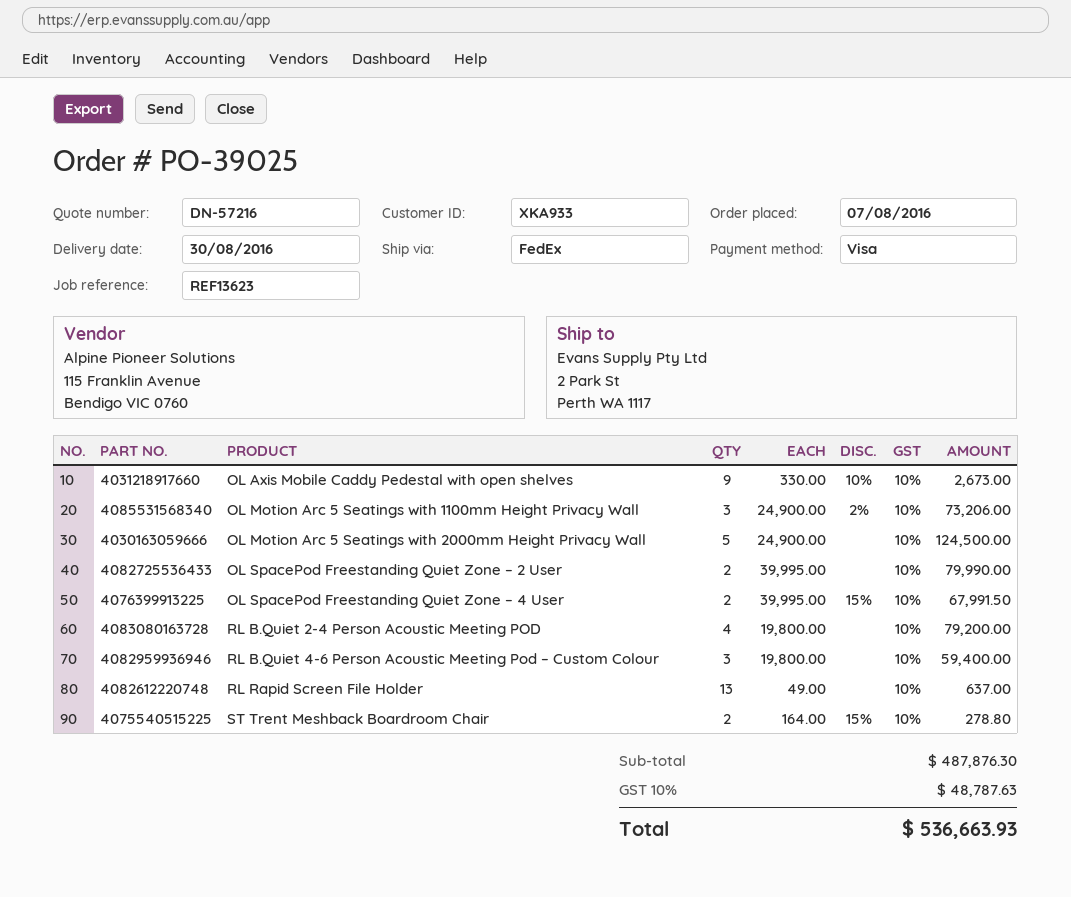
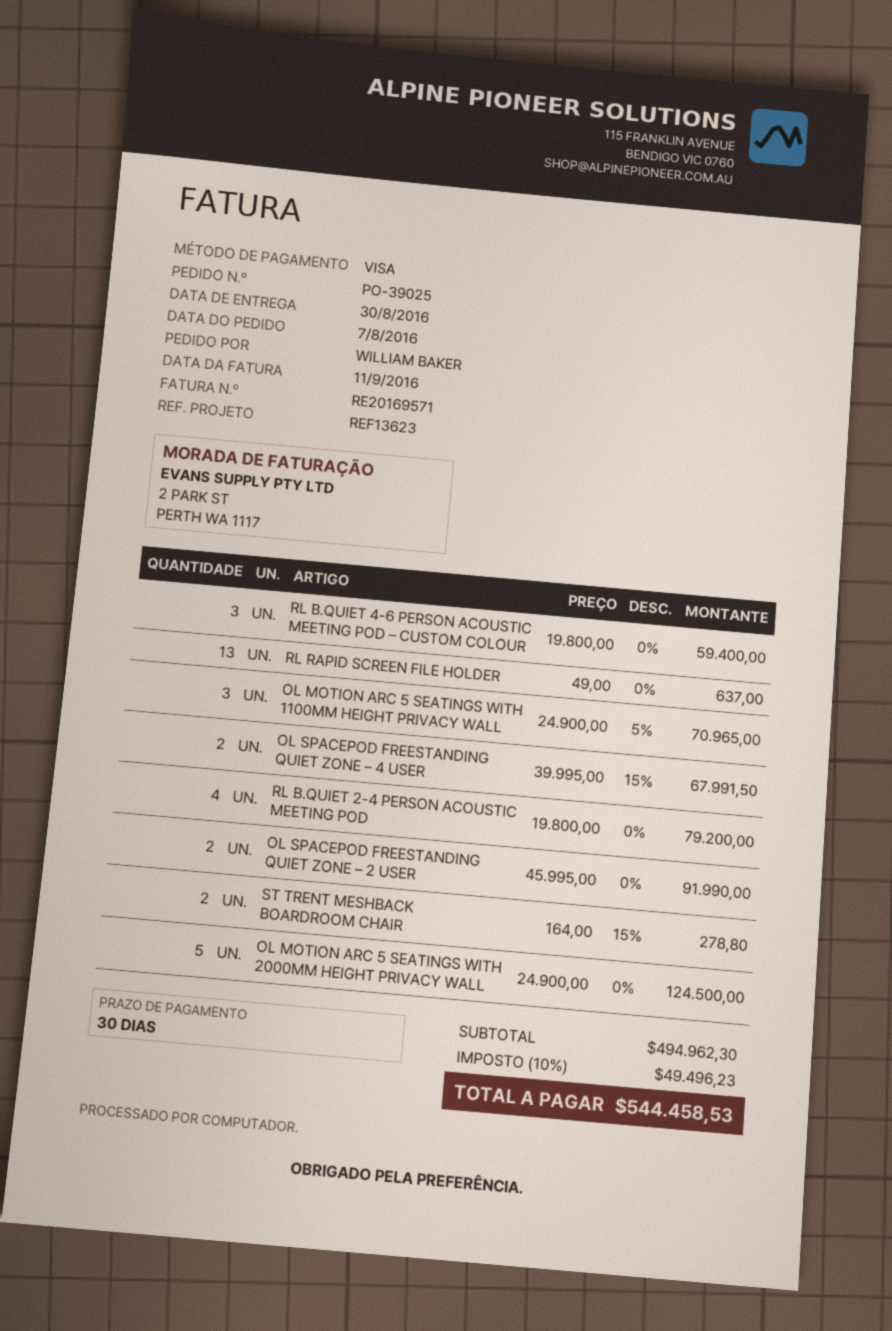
OL Axis Mobile Caddy Pedestal with open shelves: 9 x 330.00 - 10% = 2673.00 -> none
OL Motion Arc 5 Seatings with 1100mm Height Privacy Wall: 3 x 24900.00 - 2% = 73206.00 -> 3 x 24900.00 - 5% = 70965.00
OL SpacePod Freestanding Quiet Zone – 2 User: 2 x 39995.00 = 79990.00 -> 2 x 45995.00 = 91990.00
subtotal: 487876.30 -> 494962.30
tax: 10% = 48787.63 -> 10% = 49496.23
total: 536663.93 -> 544458.53

